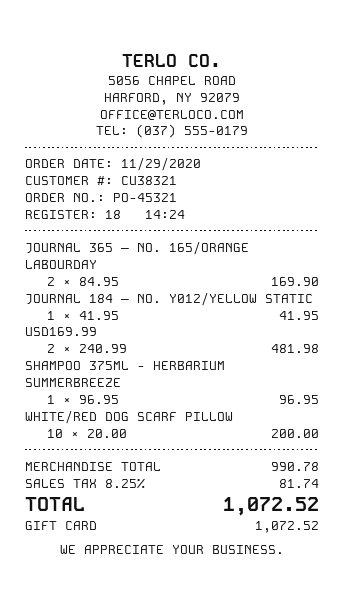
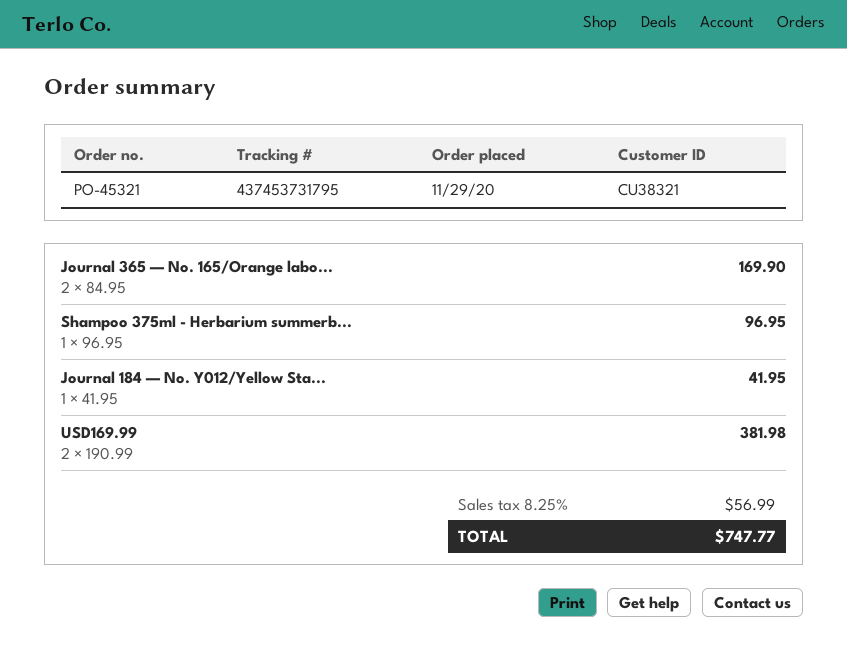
USD169.99: 2 x 240.99 = 481.98 -> 2 x 190.99 = 381.98
WHITE/RED DOG SCARF PILLOW: 10 x 20.00 = 200.00 -> none
tax: 8.25% = 81.74 -> 8.25% = 56.99
total: 1072.52 -> 747.77

